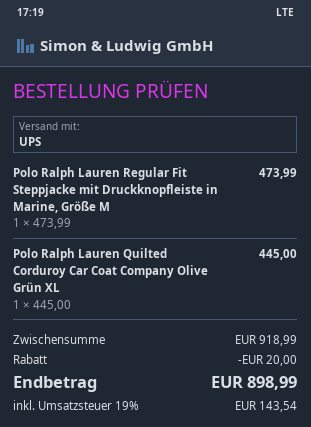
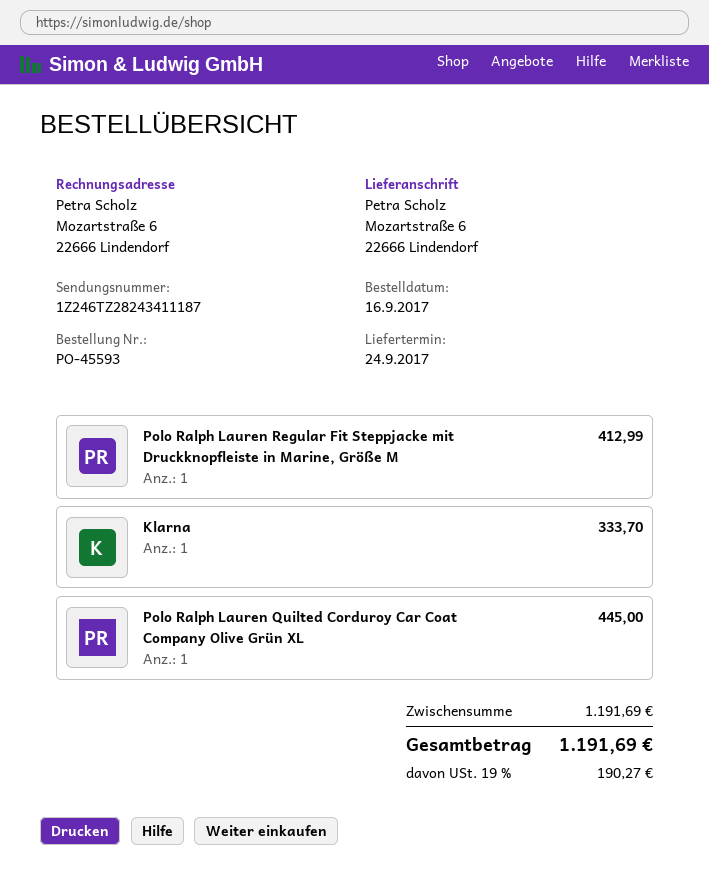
Polo Ralph Lauren Regular Fit Steppjacke mit Druckknopfleiste in Marine, Größe M: 1 for 473.99 -> 1 for 412.99
Klarna: none -> 1 for 333.70
subtotal: 918.99 -> 1191.69
discount: 20.00 -> none
tax: 19% = 143.54 -> 19% = 190.27
total: 898.99 -> 1191.69

